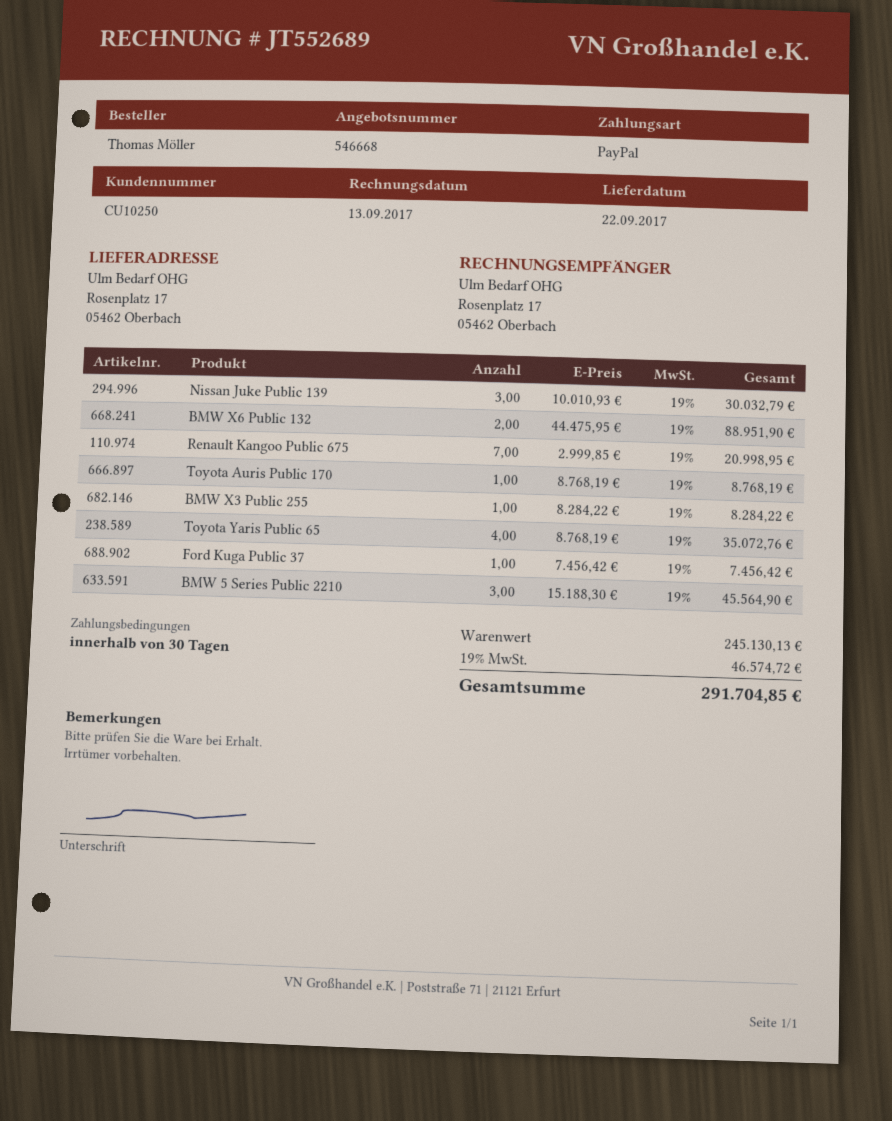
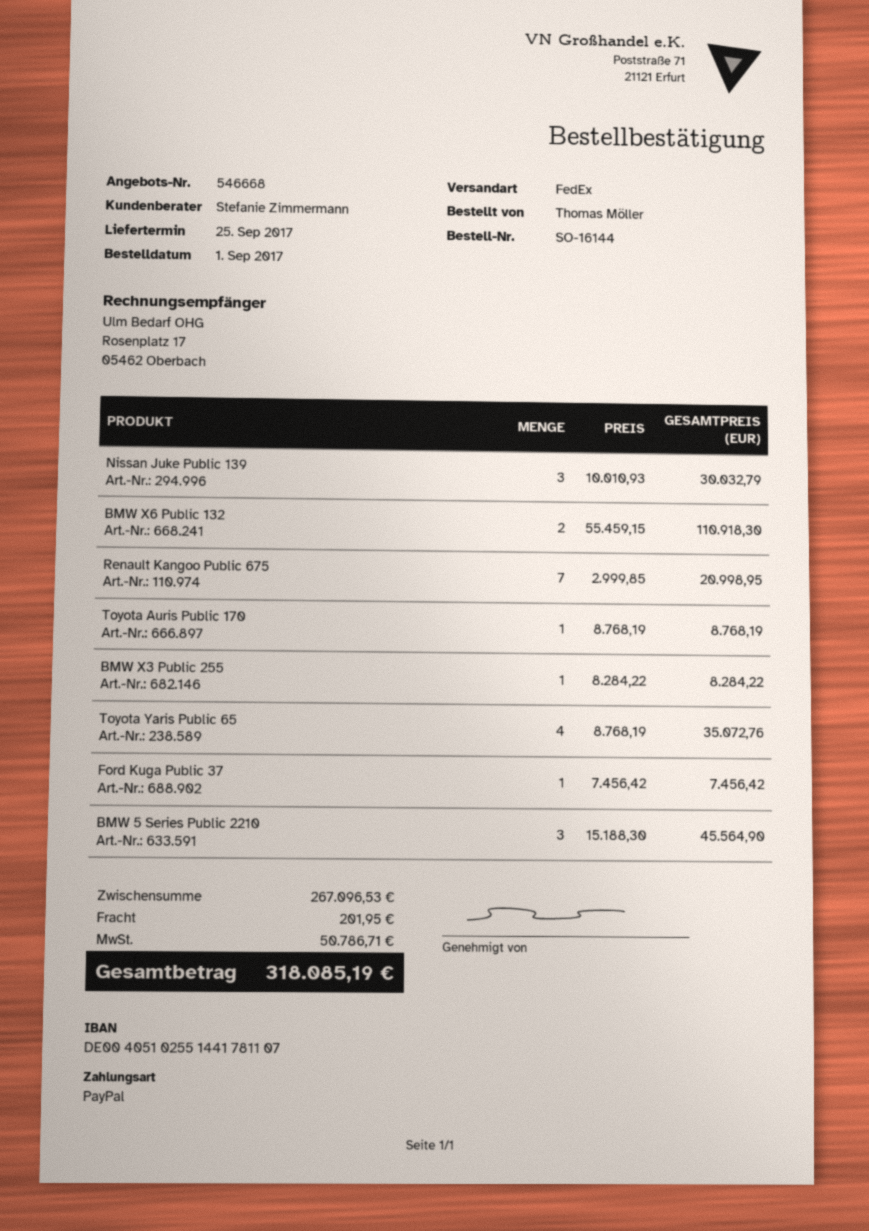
delivery date: 2017-09-22 -> 2017-09-25
BMW X6 Public 132: 2 x 44475.95 = 88951.90 -> 2 x 55459.15 = 110918.30
subtotal: 245130.13 -> 267096.53
shipping: none -> 201.95
tax: 46574.72 -> 50786.71
total: 291704.85 -> 318085.19

